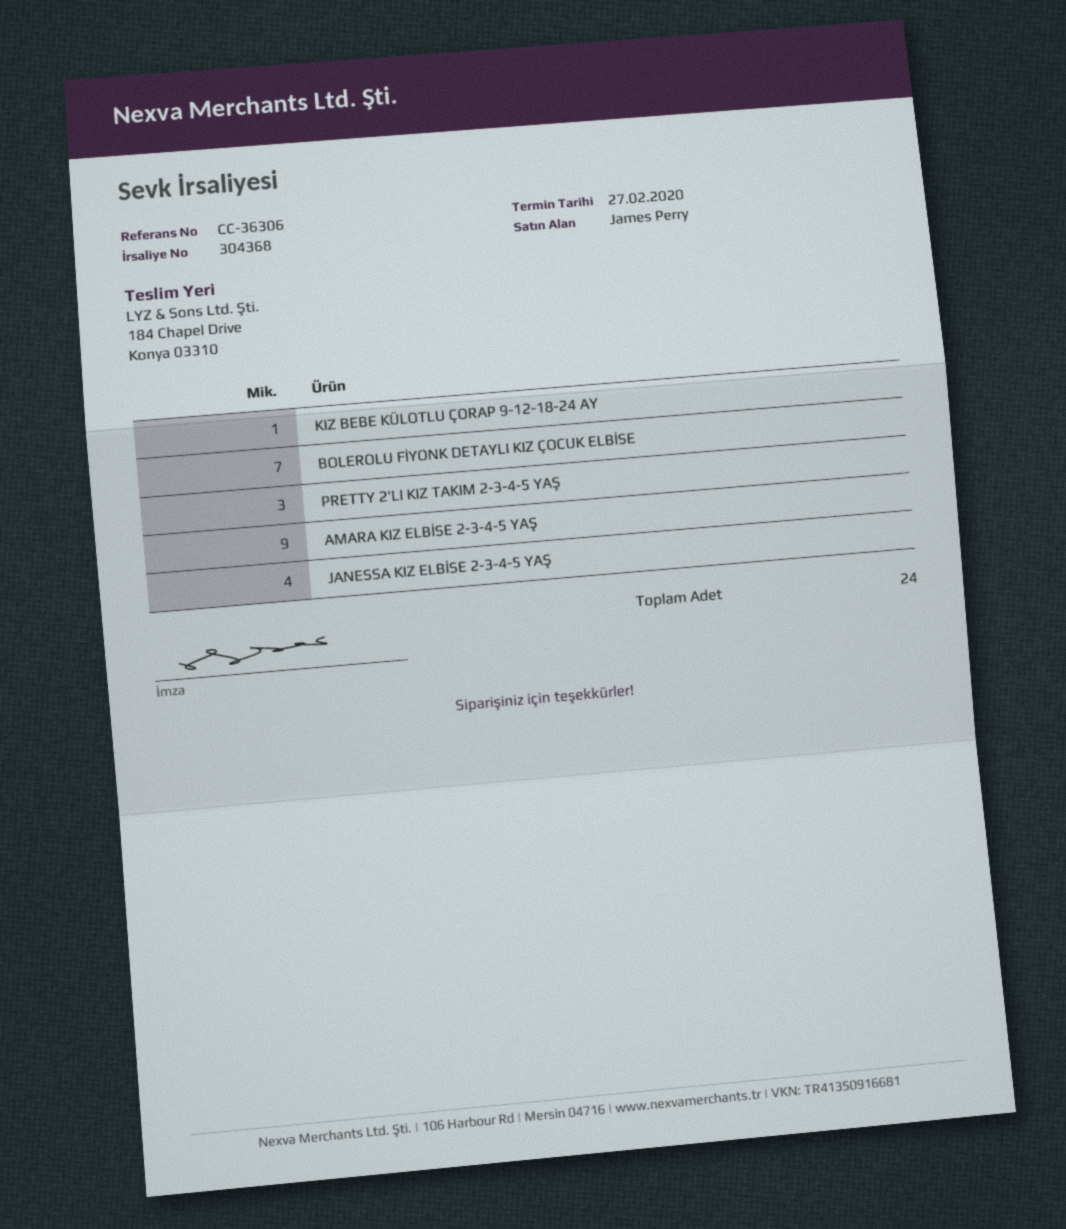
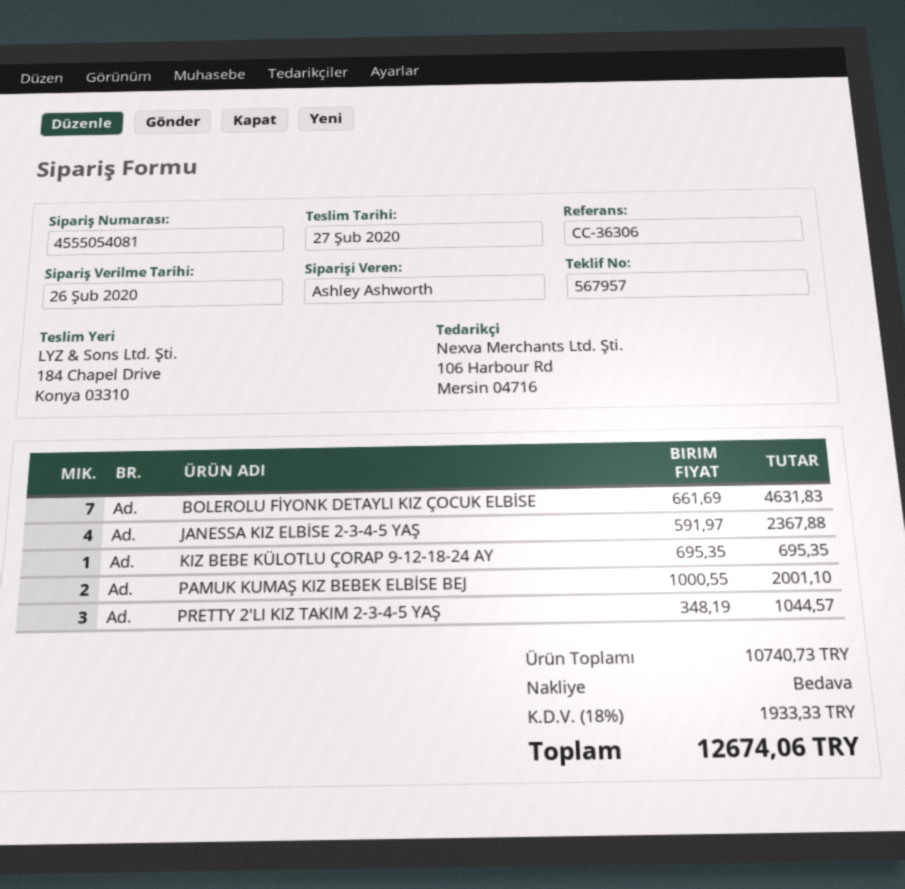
ordered by: James Perry -> Ashley Ashworth
AMARA KIZ ELBİSE 2-3-4-5 YAŞ: 9 -> none
PAMUK KUMAŞ KIZ BEBEK ELBİSE BEJ: none -> 2

